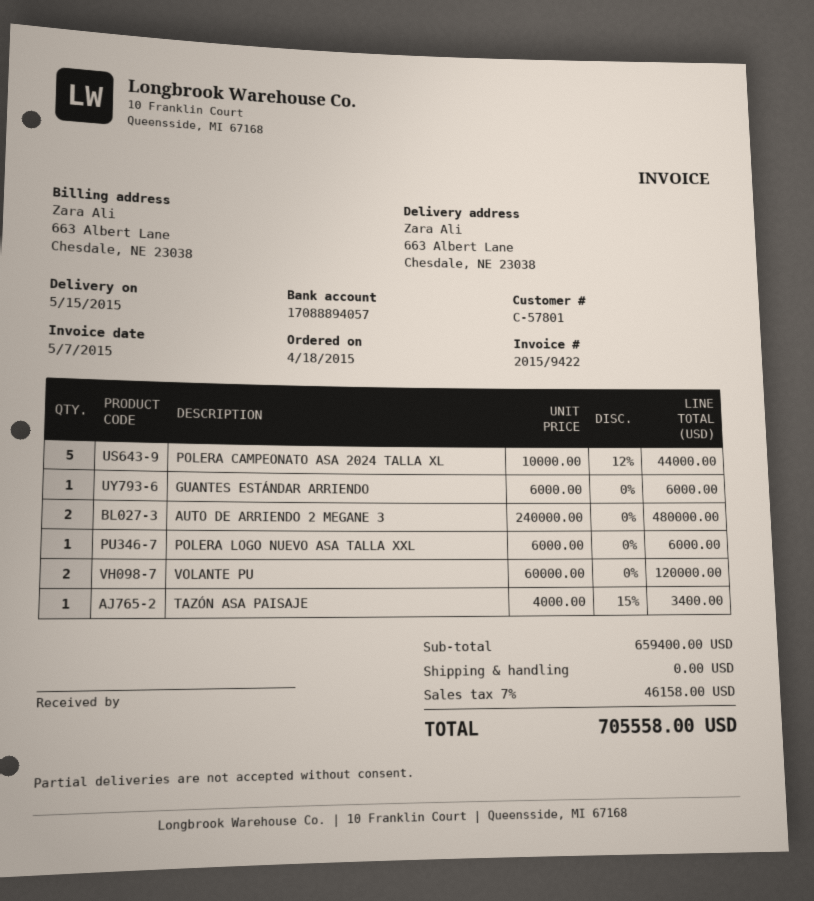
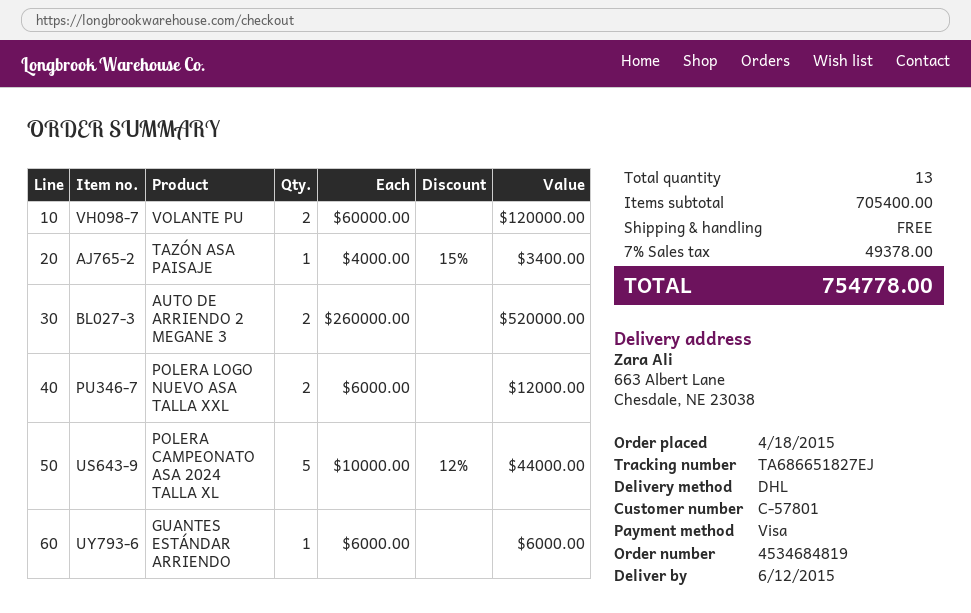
delivery date: 2015-05-15 -> 2015-06-12
AUTO DE ARRIENDO 2 MEGANE 3: 2 x 240000.00 = 480000.00 -> 2 x 260000.00 = 520000.00
POLERA LOGO NUEVO ASA TALLA XXL: 1 x 6000.00 = 6000.00 -> 2 x 6000.00 = 12000.00
subtotal: 659400.00 -> 705400.00
tax: 7% = 46158.00 -> 7% = 49378.00
total: 705558.00 -> 754778.00

